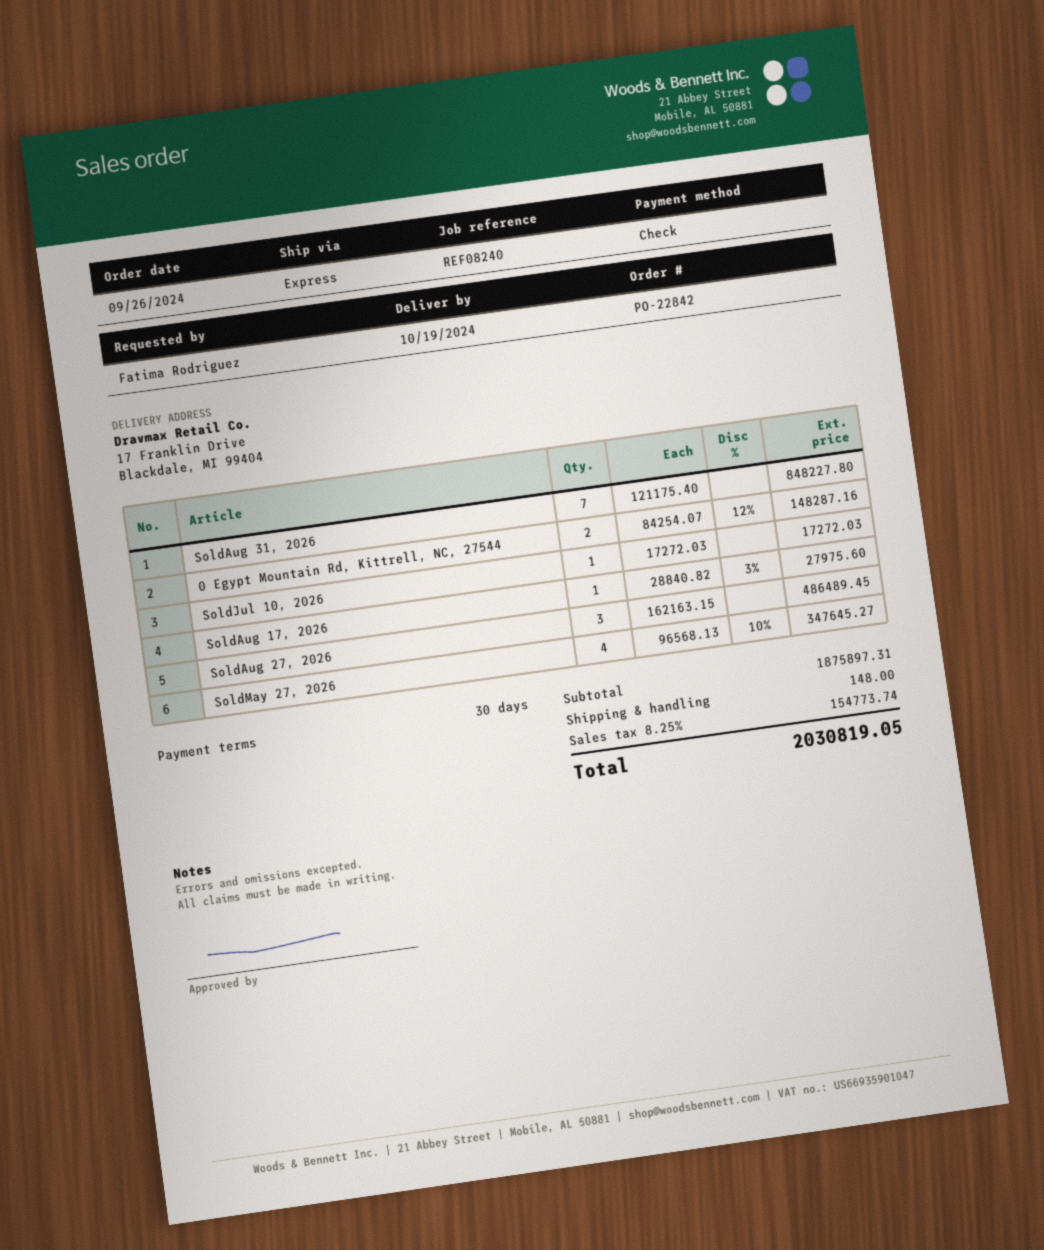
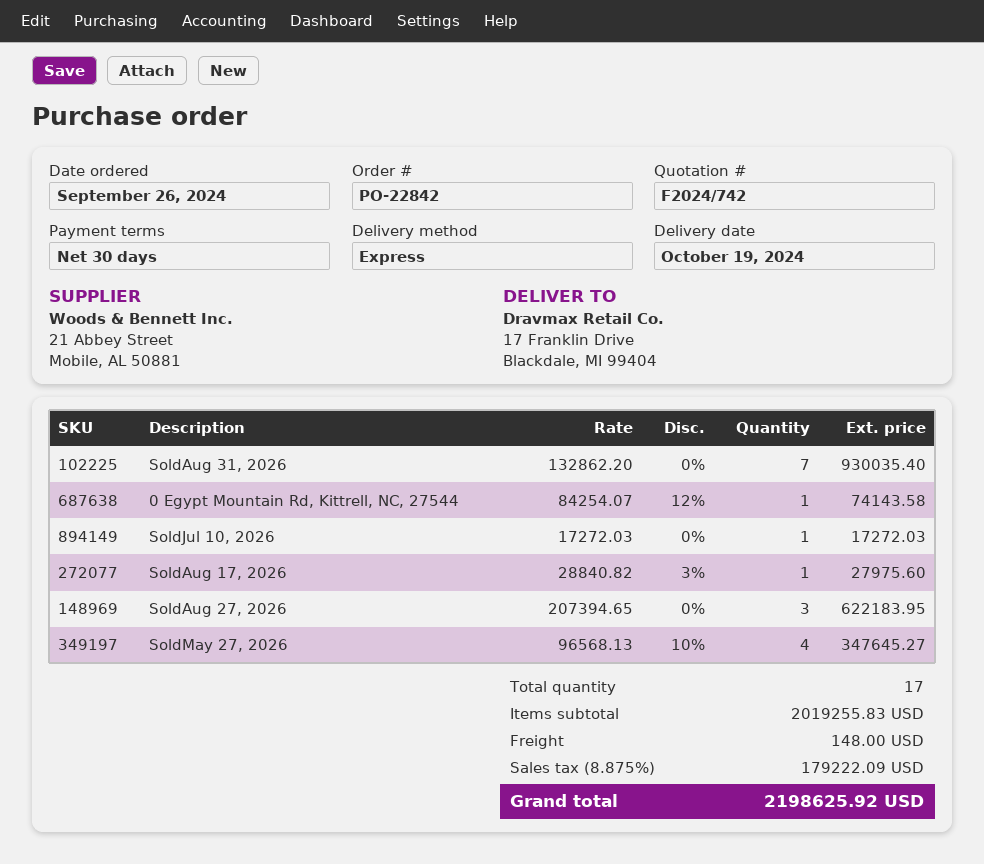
SoldAug 31, 2026: 7 x 121175.40 = 848227.80 -> 7 x 132862.20 = 930035.40
0 Egypt Mountain Rd, Kittrell, NC, 27544: 2 x 84254.07 - 12% = 148287.16 -> 1 x 84254.07 - 12% = 74143.58
SoldAug 27, 2026: 3 x 162163.15 = 486489.45 -> 3 x 207394.65 = 622183.95
subtotal: 1875897.31 -> 2019255.83
tax: 8.25% = 154773.74 -> 8.875% = 179222.09
total: 2030819.05 -> 2198625.92

